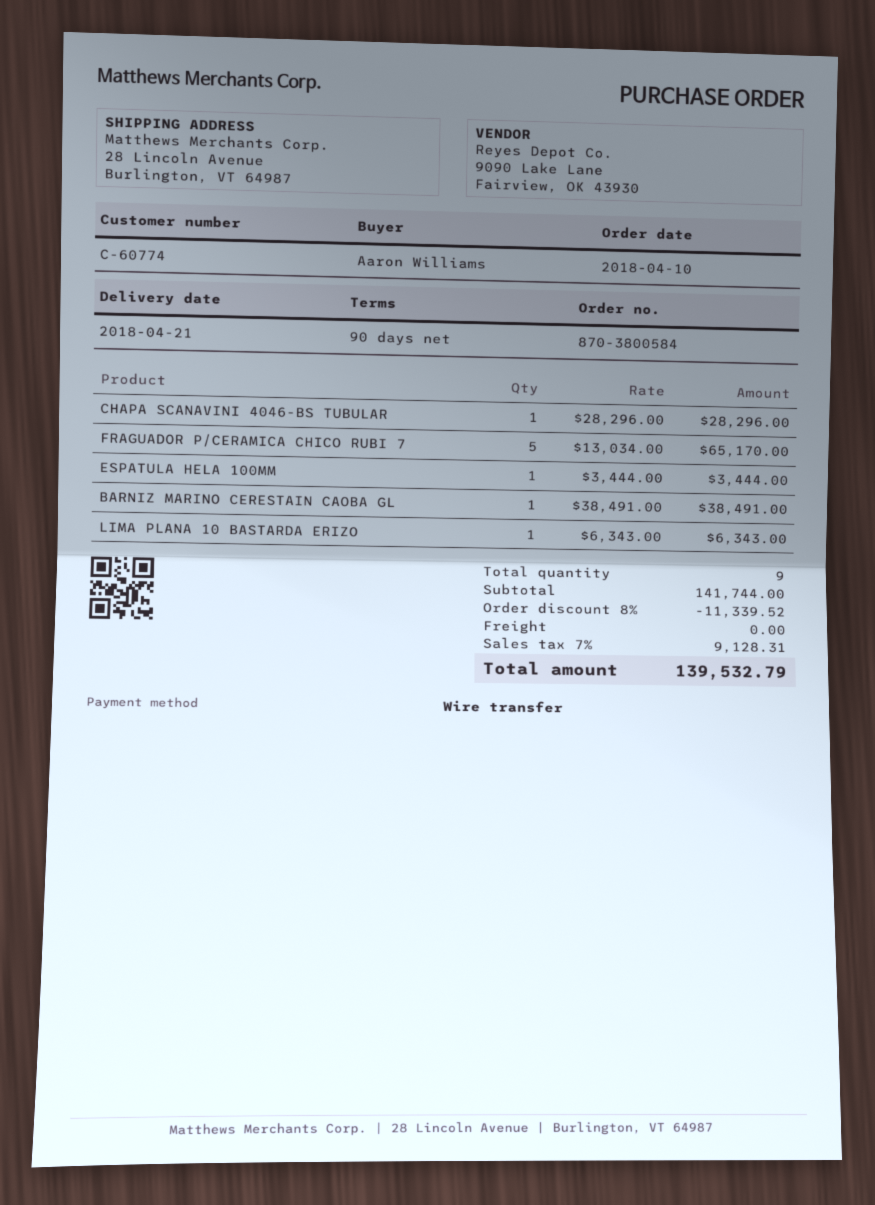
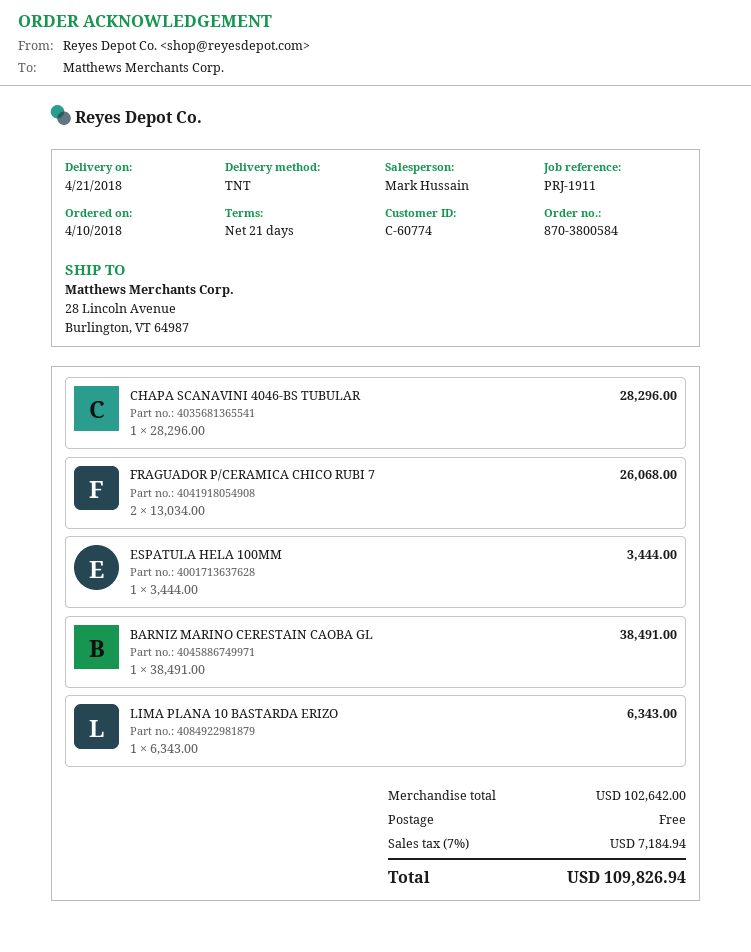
payment terms: 90 days -> 21 days
FRAGUADOR P/CERAMICA CHICO RUBI 7: 5 x 13034.00 = 65170.00 -> 2 x 13034.00 = 26068.00
subtotal: 141744.00 -> 102642.00
discount: 8% = 11339.52 -> none
tax: 7% = 9128.31 -> 7% = 7184.94
total: 139532.79 -> 109826.94

